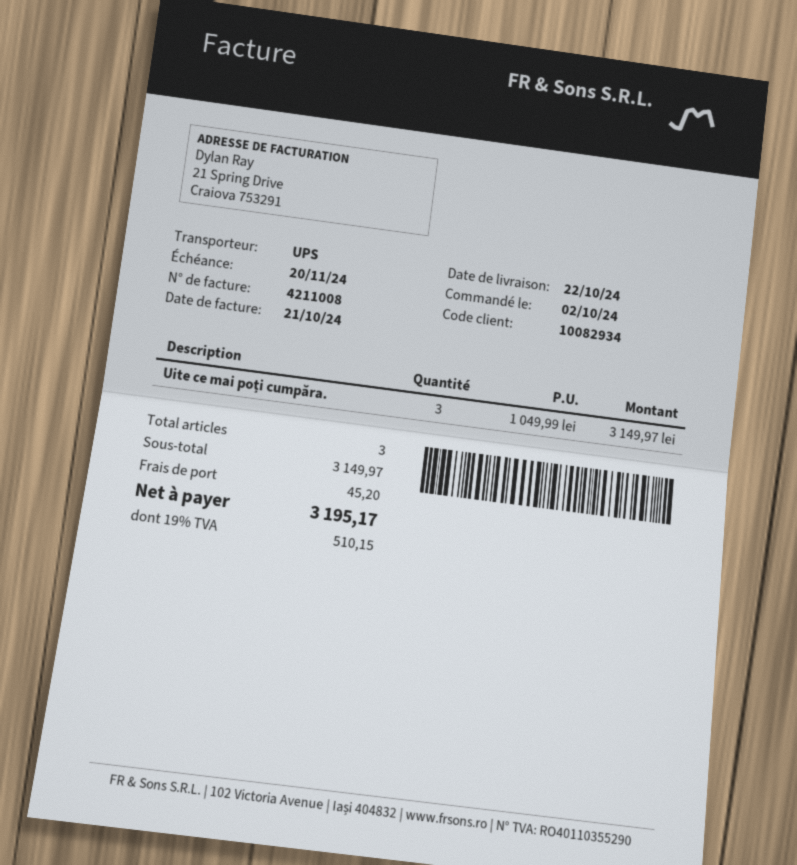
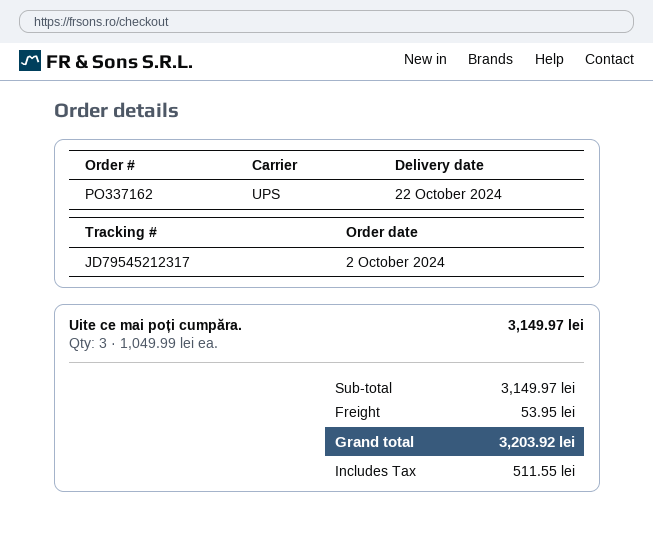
shipping: 45.20 -> 53.95
tax: 510.15 -> 511.55
total: 3195.17 -> 3203.92

